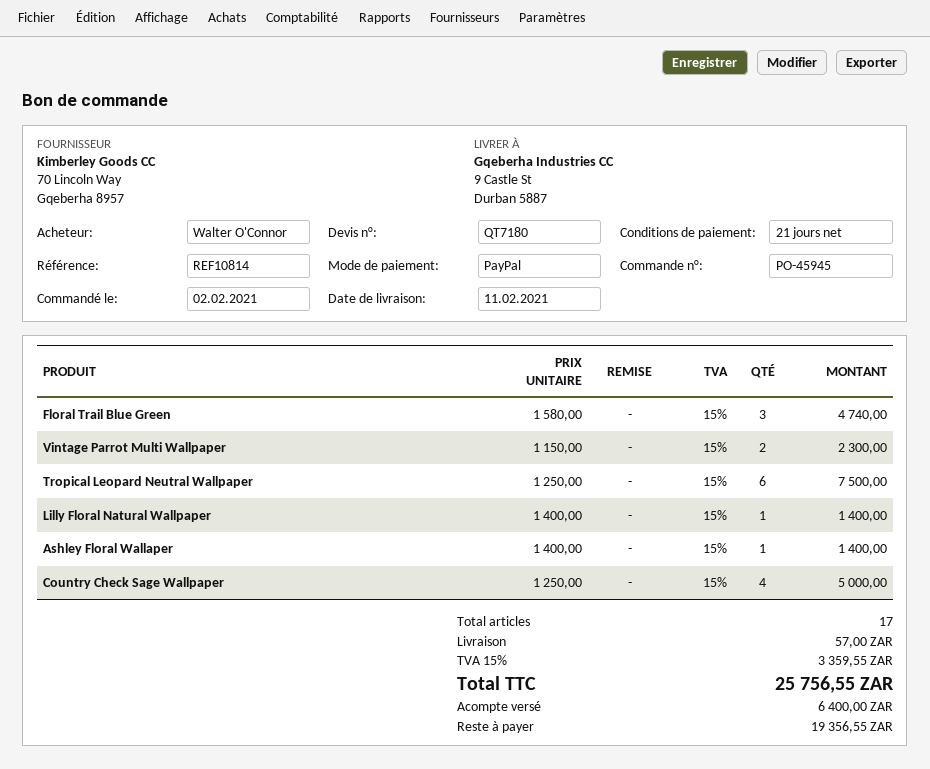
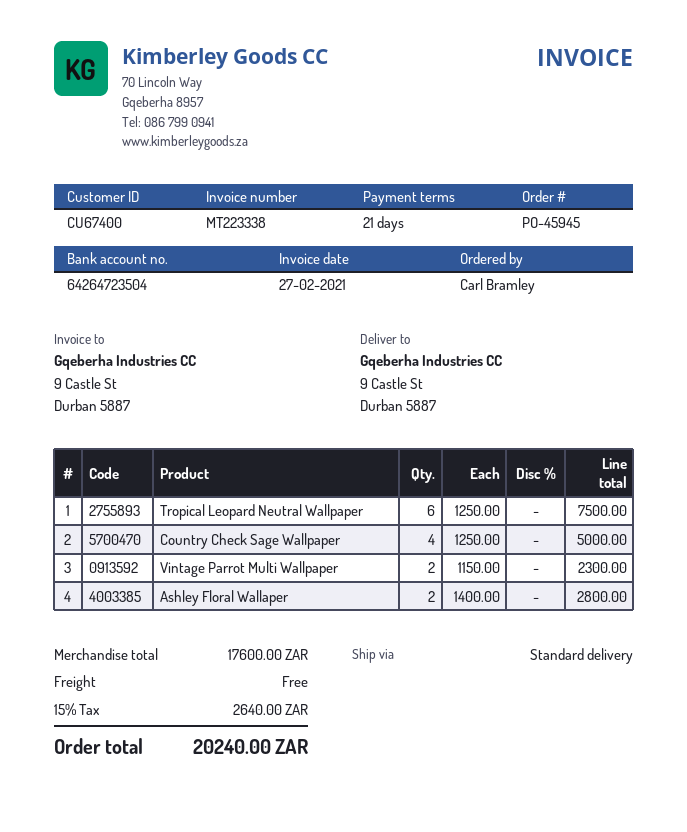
ordered by: Walter O'Connor -> Carl Bramley
Floral Trail Blue Green: 3 x 1580.00 = 4740.00 -> none
Lilly Floral Natural Wallpaper: 1 x 1400.00 = 1400.00 -> none
Ashley Floral Wallaper: 1 x 1400.00 = 1400.00 -> 2 x 1400.00 = 2800.00
shipping: 57.00 -> 0.00
tax: 15% = 3359.55 -> 15% = 2640.00
total: 25756.55 -> 20240.00

